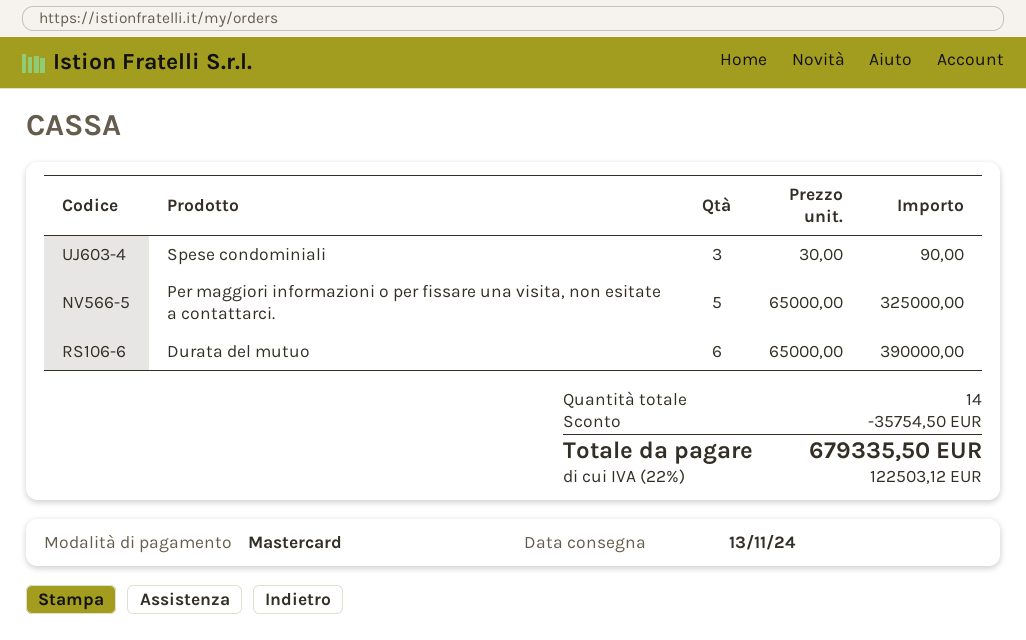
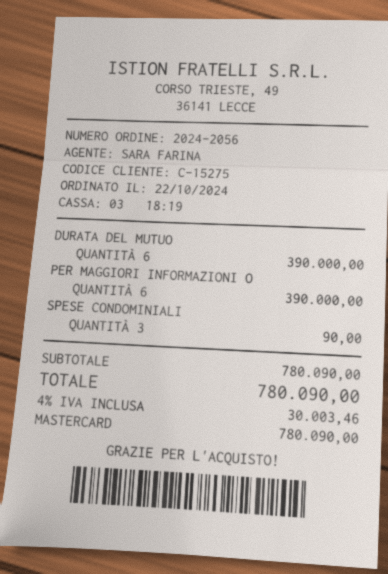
Per maggiori informazioni o per fissare una visita, non esitate a contattarci.: 5 for 325000.00 -> 6 for 390000.00
discount: 35754.50 -> none
tax: 22% = 122503.12 -> 4% = 30003.46
total: 679335.50 -> 780090.00

